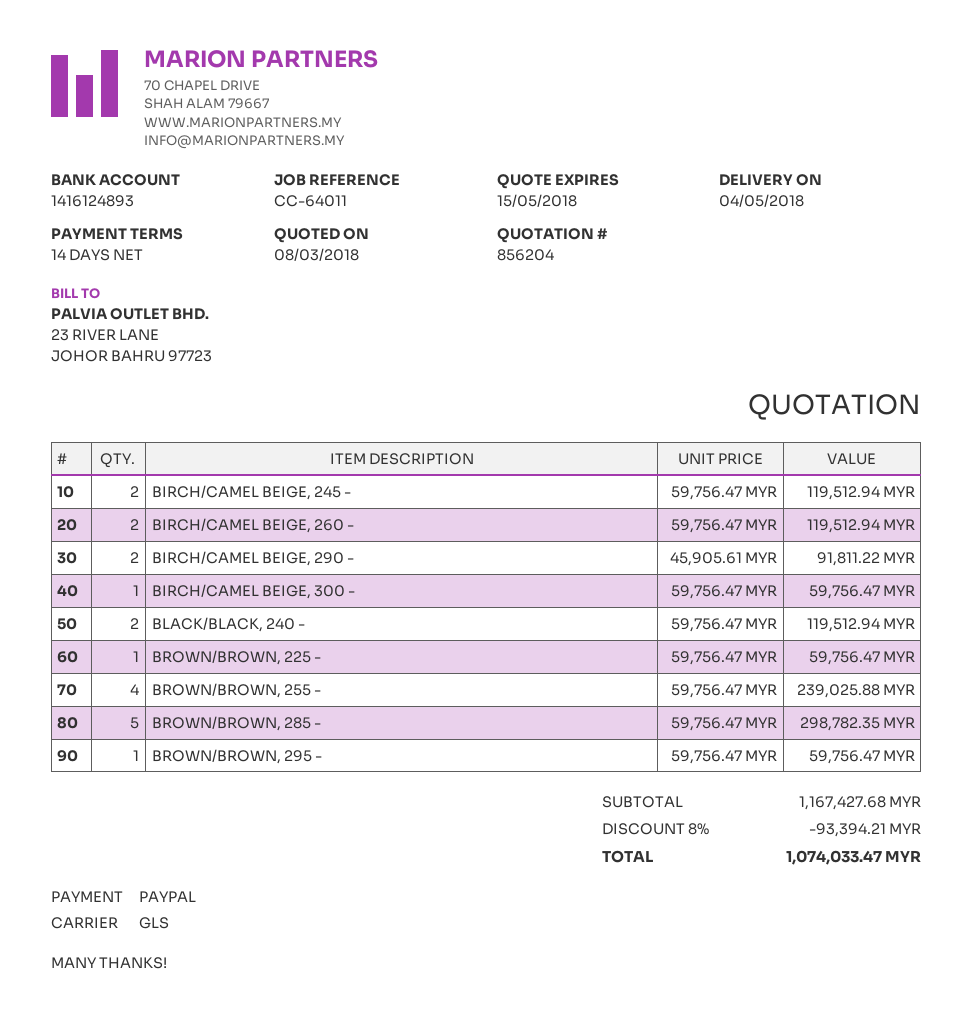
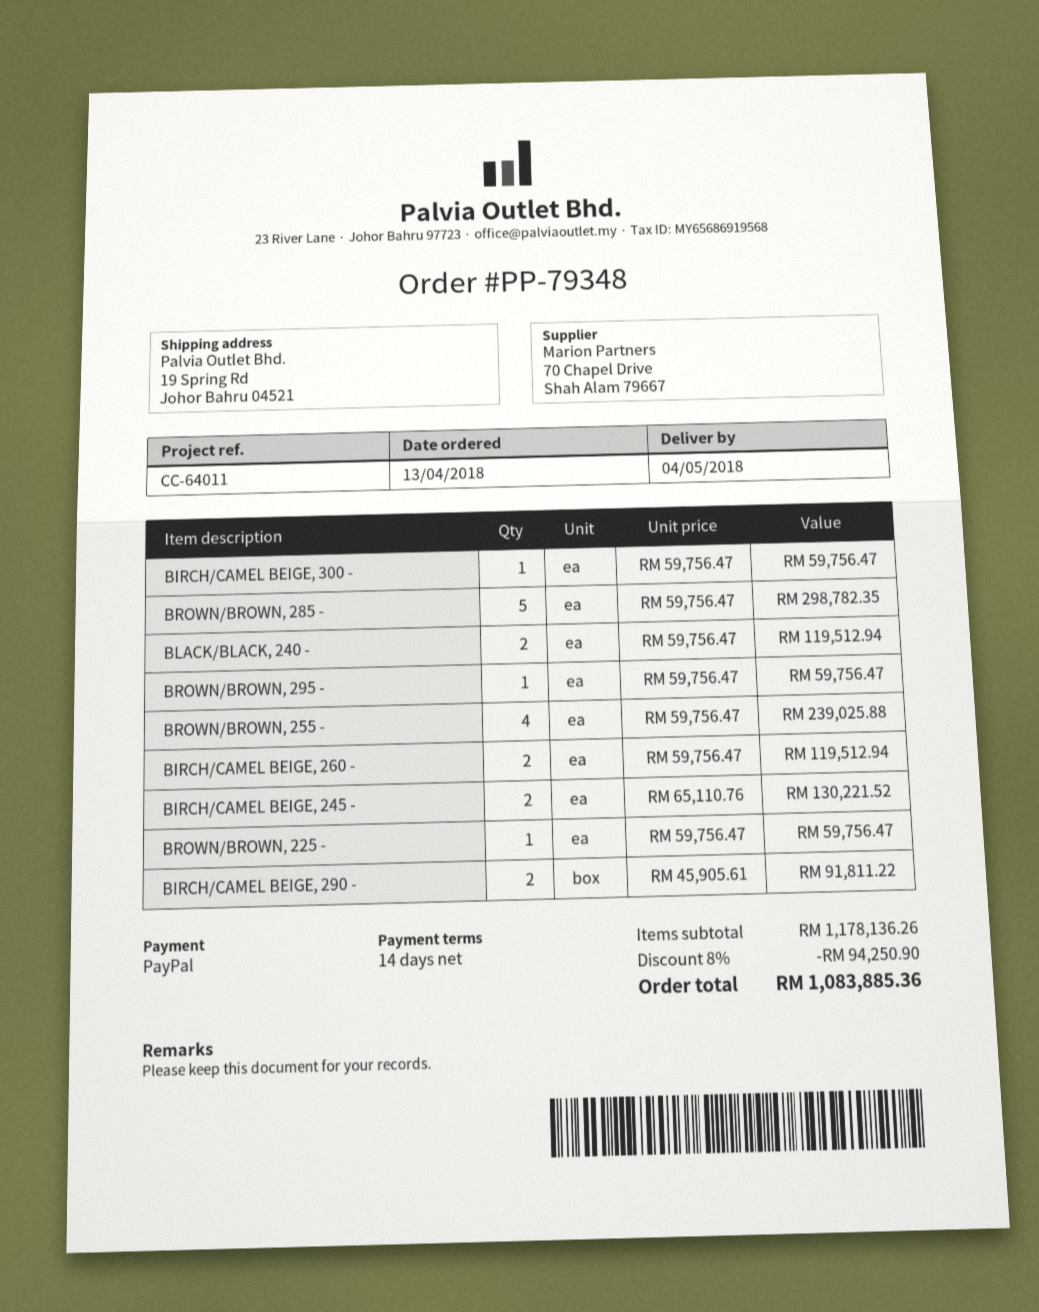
BIRCH/CAMEL BEIGE, 245 -: 2 x 59756.47 = 119512.94 -> 2 x 65110.76 = 130221.52
subtotal: 1167427.68 -> 1178136.26
discount: 8% = 93394.21 -> 8% = 94250.90
total: 1074033.47 -> 1083885.36

